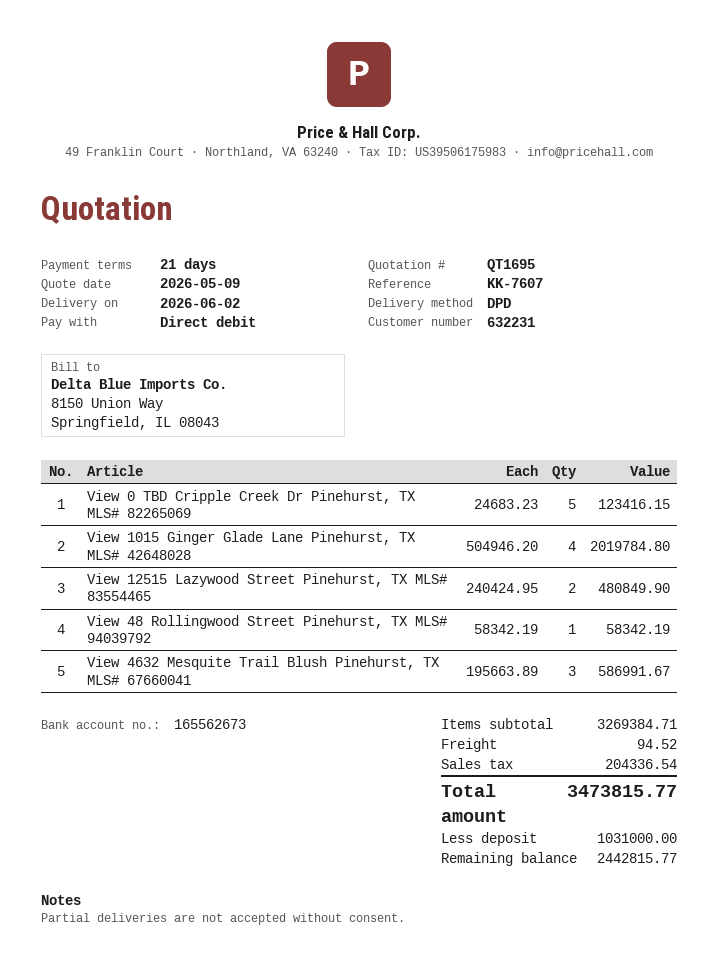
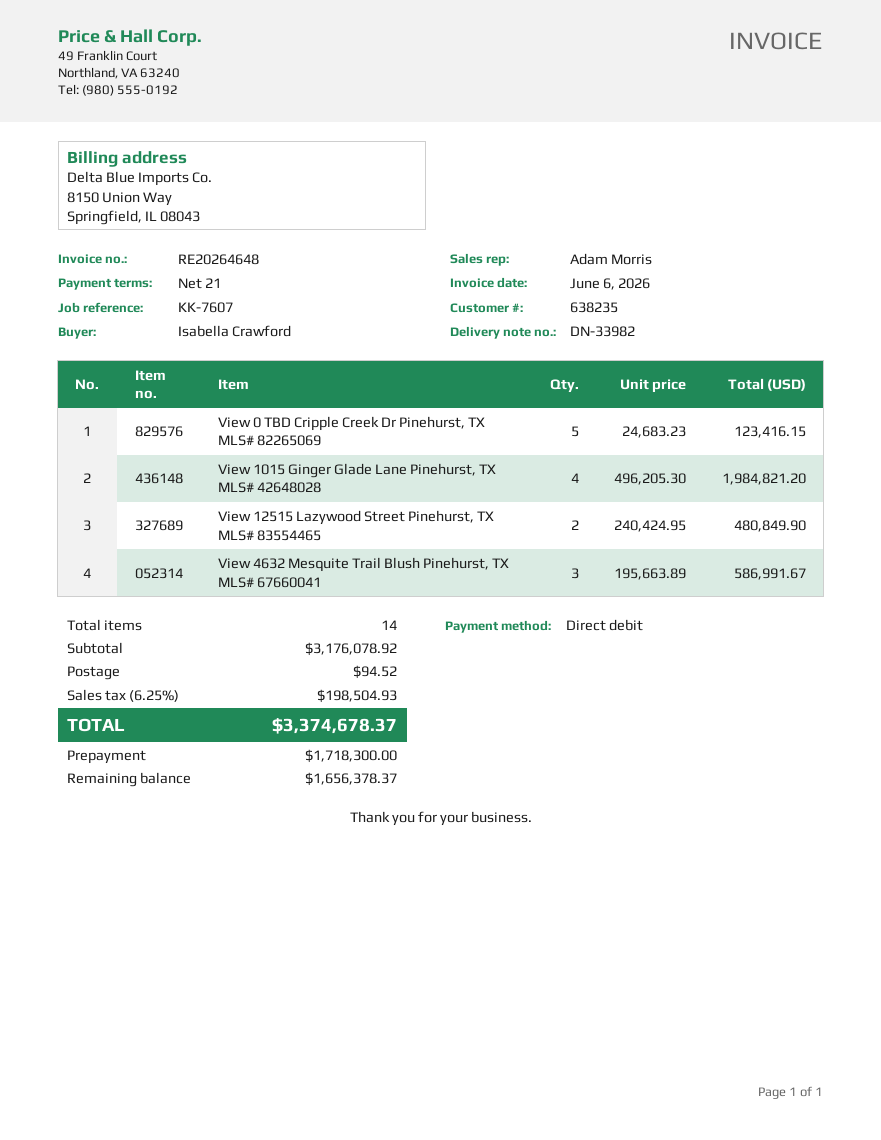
customer number: 632231 -> 638235
View 1015 Ginger Glade Lane Pinehurst, TX MLS# 42648028: 4 x 504946.20 = 2019784.80 -> 4 x 496205.30 = 1984821.20
View 48 Rollingwood Street Pinehurst, TX MLS# 94039792: 1 x 58342.19 = 58342.19 -> none
subtotal: 3269384.71 -> 3176078.92
tax: 204336.54 -> 198504.93
total: 3473815.77 -> 3374678.37
deposit: 1031000.00 -> 1718300.00
balance: 2442815.77 -> 1656378.37

